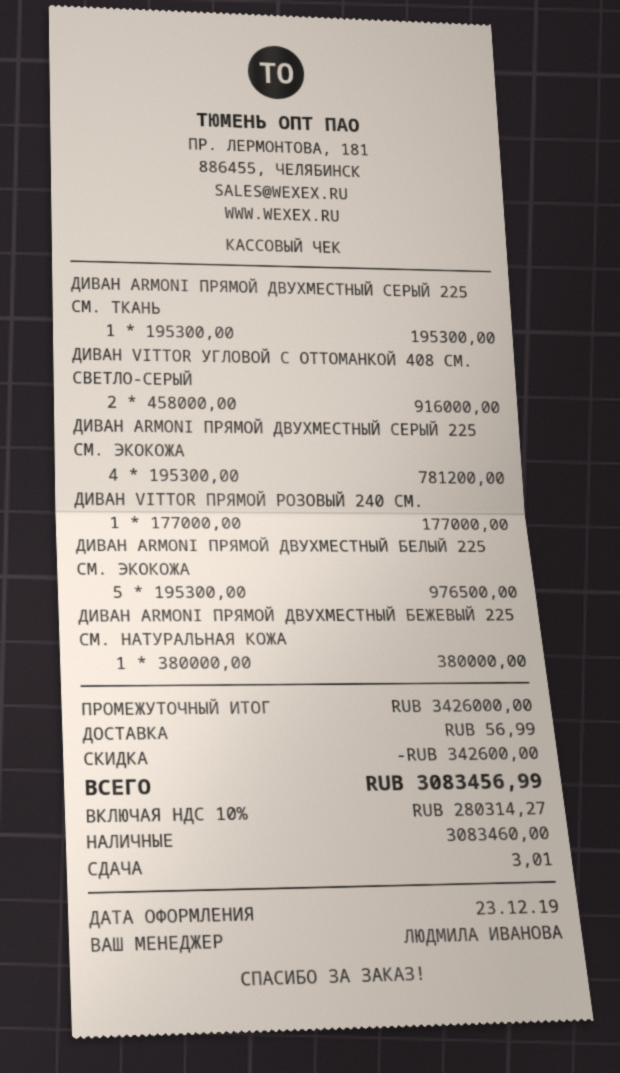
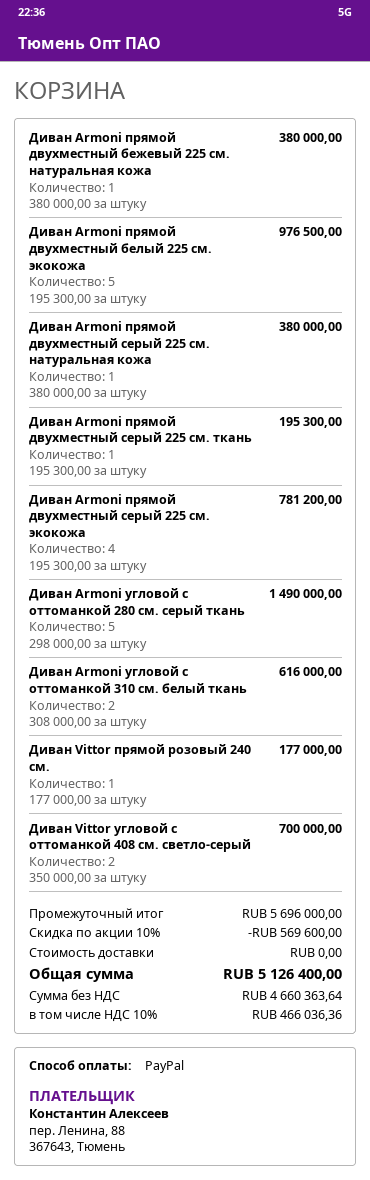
payment method: cash -> PayPal
ДИВАН VITTOR УГЛОВОЙ С ОТТОМАНКОЙ 408 СМ. СВЕТЛО-СЕРЫЙ: 2 x 458000.00 = 916000.00 -> 2 x 350000.00 = 700000.00
Диван Armoni прямой двухместный серый 225 см. натуральная кожа: none -> 1 x 380000.00 = 380000.00
Диван Armoni угловой с оттоманкой 280 см. серый ткань: none -> 5 x 298000.00 = 1490000.00
Диван Armoni угловой с оттоманкой 310 см. белый ткань: none -> 2 x 308000.00 = 616000.00
subtotal: 3426000.00 -> 5696000.00
discount: 342600.00 -> 569600.00
shipping: 56.99 -> 0.00
tax: 10% = 280314.27 -> 10% = 466036.36
total: 3083456.99 -> 5126400.00

